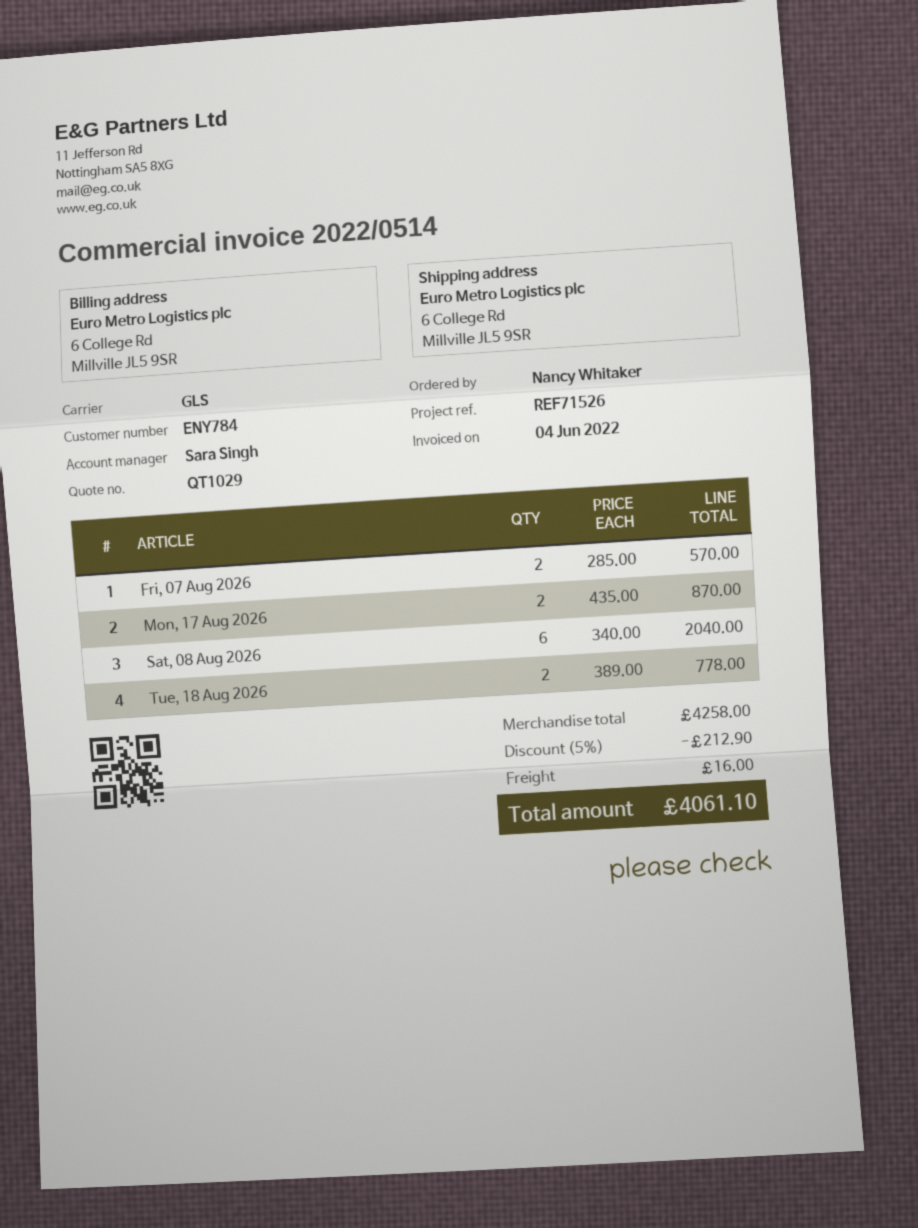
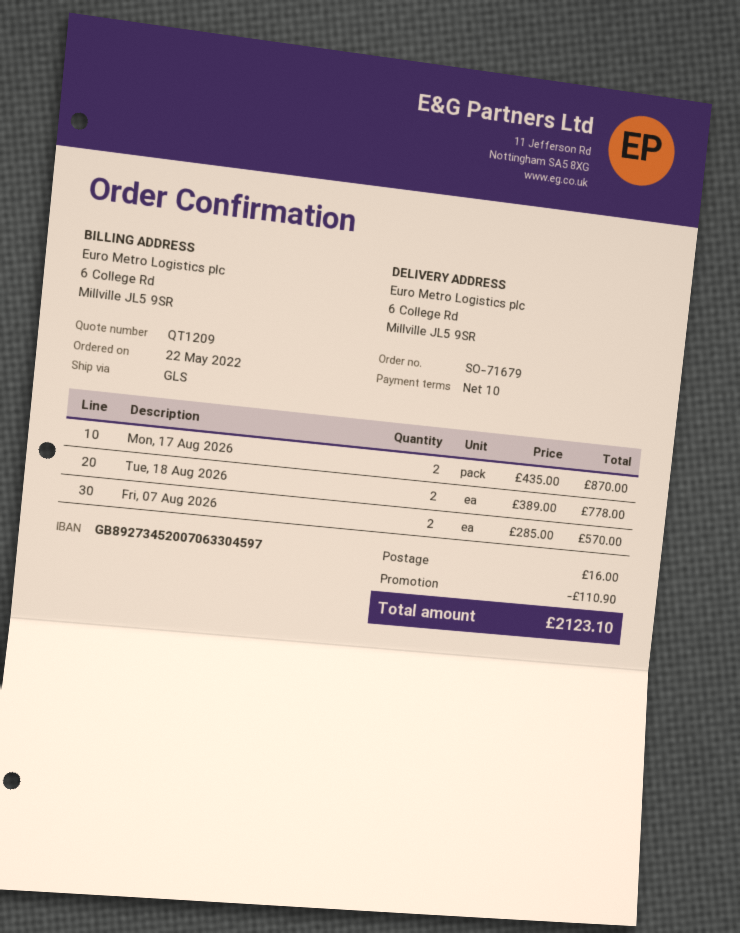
quote number: QT1029 -> QT1209
Sat, 08 Aug 2026: 6 x 340.00 = 2040.00 -> none
discount: 212.90 -> 110.90
total: 4061.10 -> 2123.10

